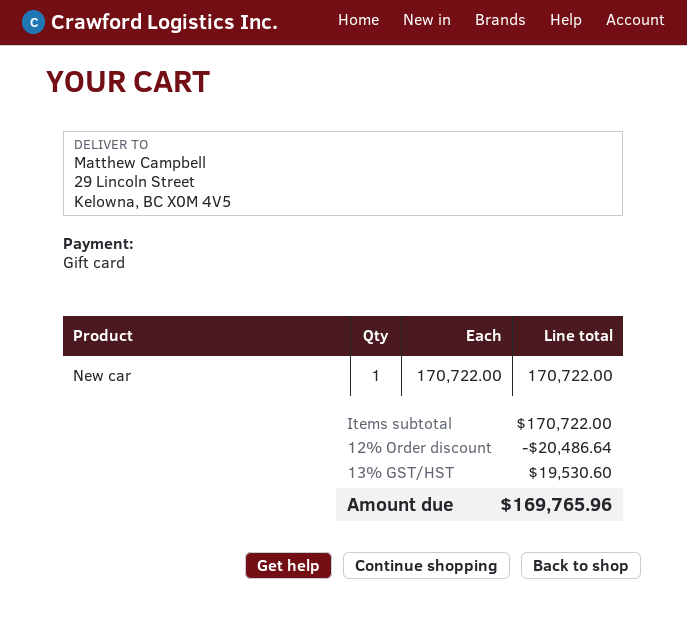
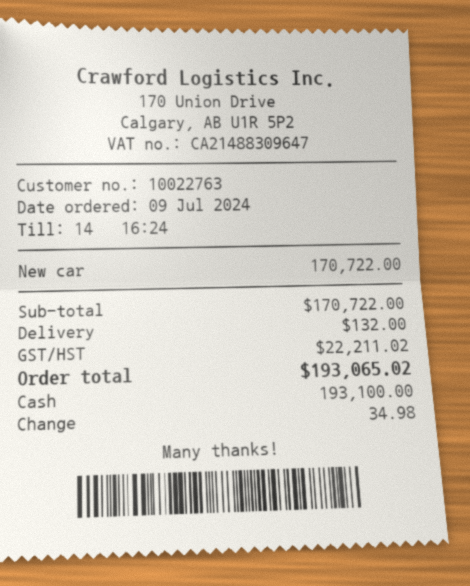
payment method: gift card -> cash
discount: 12% = 20486.64 -> none
shipping: none -> 132.00
tax: 19530.60 -> 22211.02
total: 169765.96 -> 193065.02

